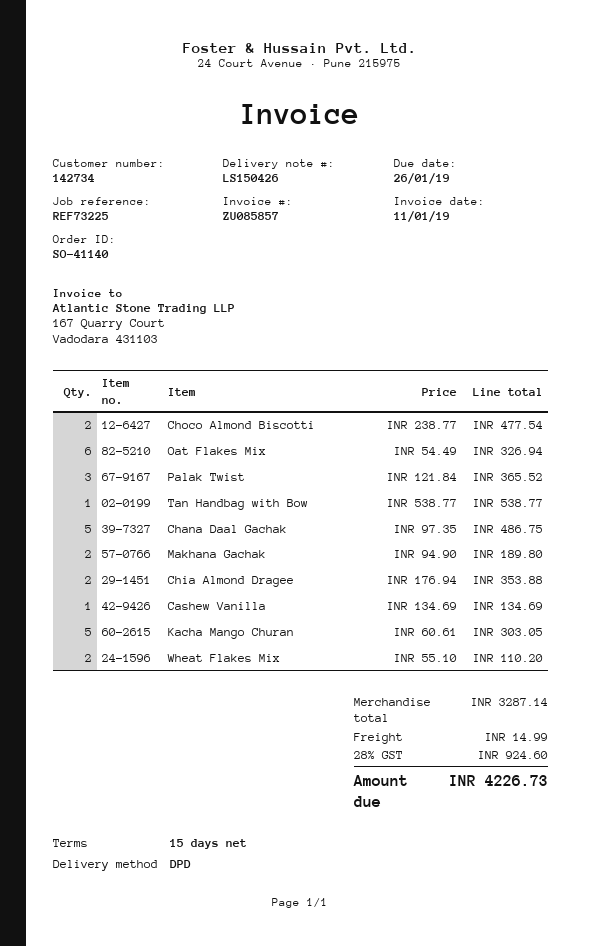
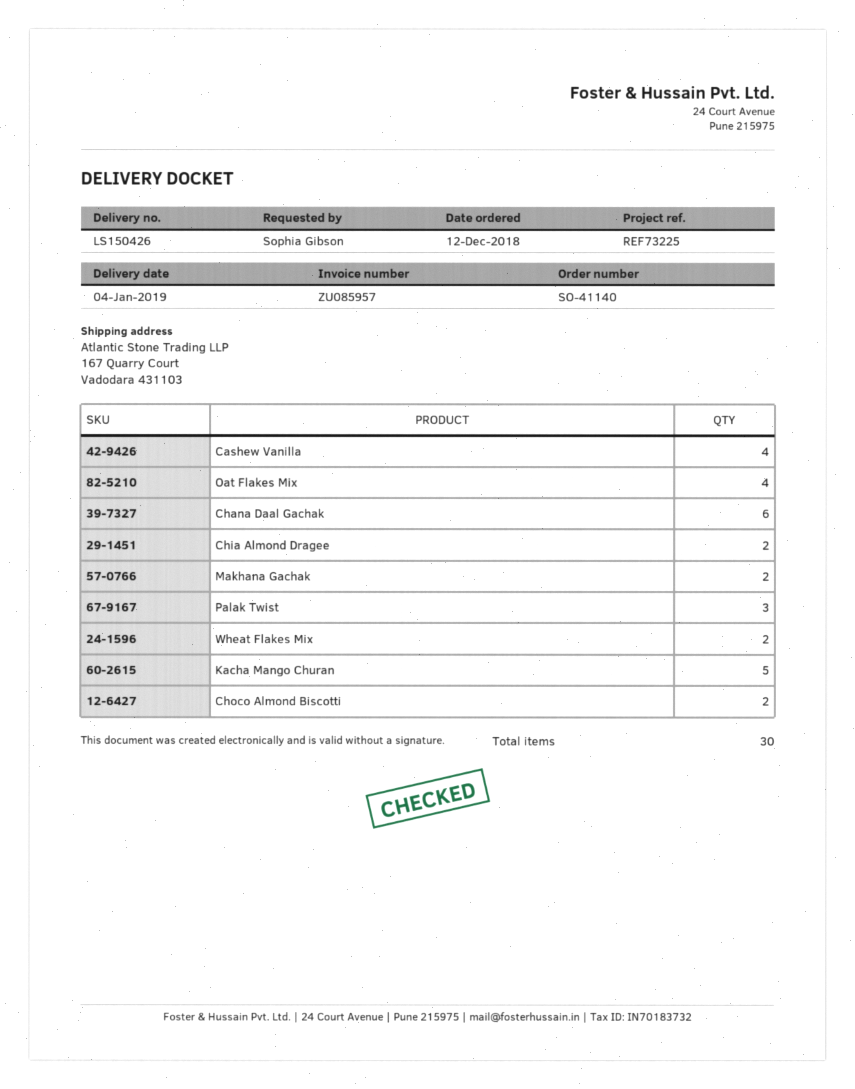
invoice number: ZU085857 -> ZU085957
Oat Flakes Mix: 6 -> 4
Tan Handbag with Bow: 1 -> none
Chana Daal Gachak: 5 -> 6
Cashew Vanilla: 1 -> 4

